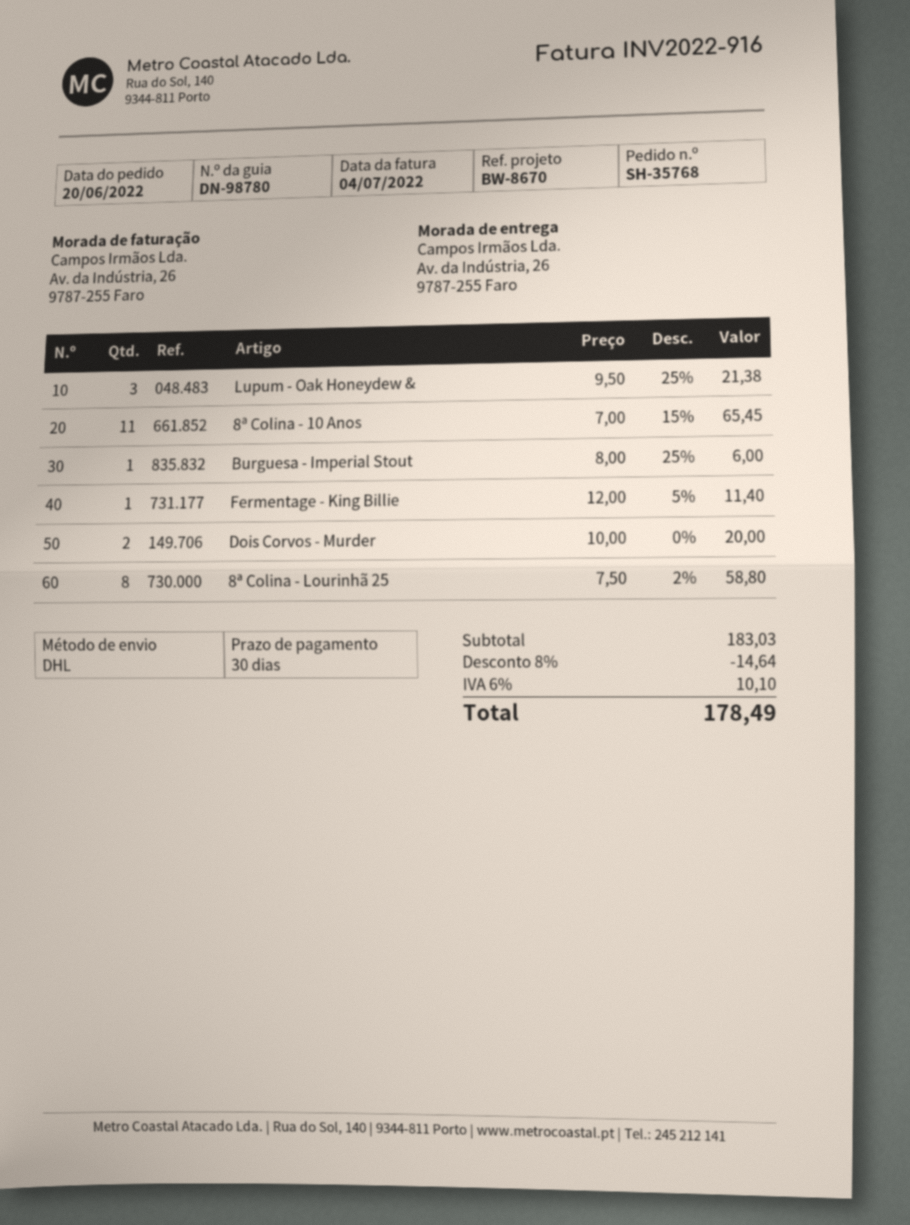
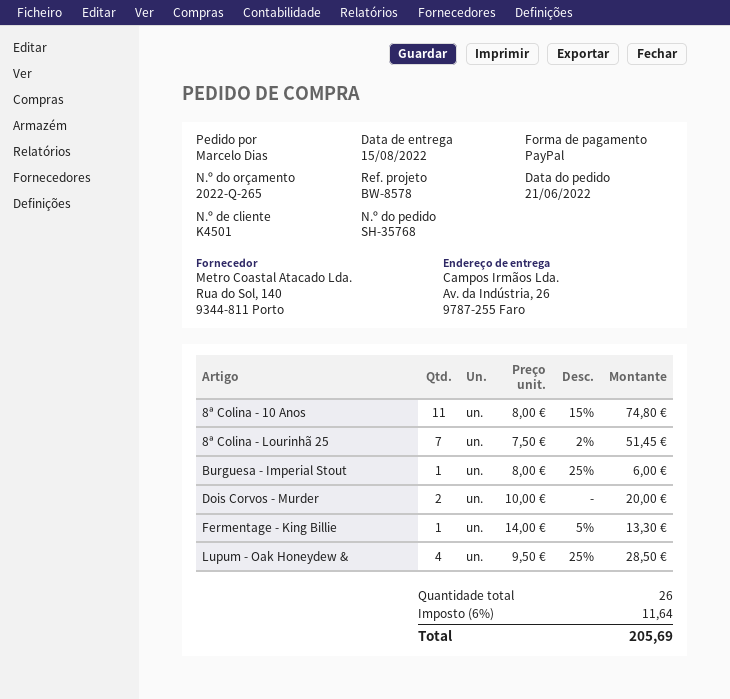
order date: 2022-06-20 -> 2022-06-21
reference: BW-8670 -> BW-8578
Lupum - Oak Honeydew &: 3 x 9.50 - 25% = 21.38 -> 4 x 9.50 - 25% = 28.50
8ª Colina - 10 Anos: 11 x 7.00 - 15% = 65.45 -> 11 x 8.00 - 15% = 74.80
Fermentage - King Billie: 1 x 12.00 - 5% = 11.40 -> 1 x 14.00 - 5% = 13.30
8ª Colina - Lourinhã 25: 8 x 7.50 - 2% = 58.80 -> 7 x 7.50 - 2% = 51.45
discount: 8% = 14.64 -> none
tax: 6% = 10.10 -> 6% = 11.64
total: 178.49 -> 205.69

